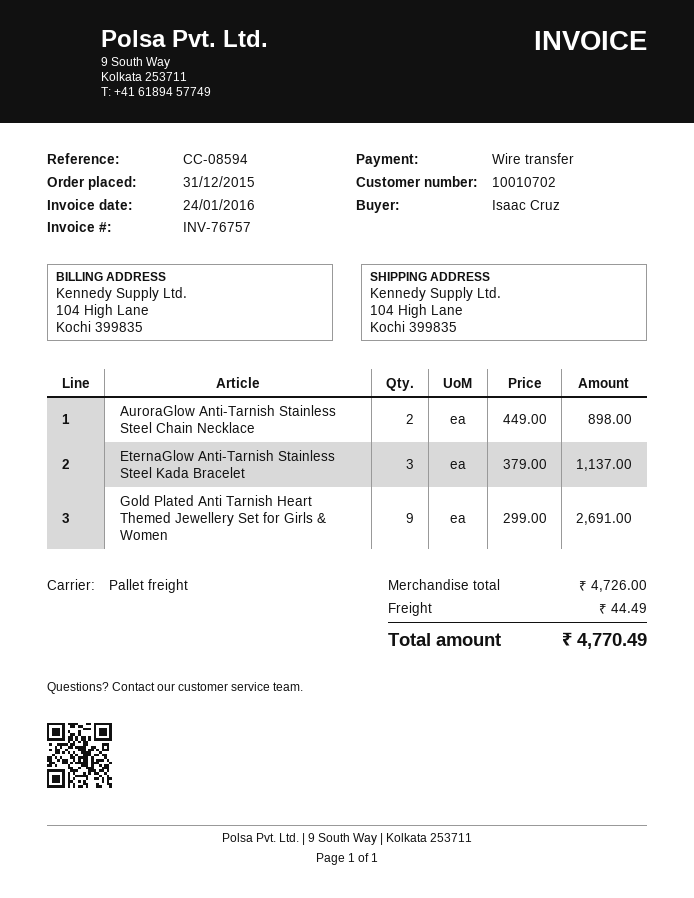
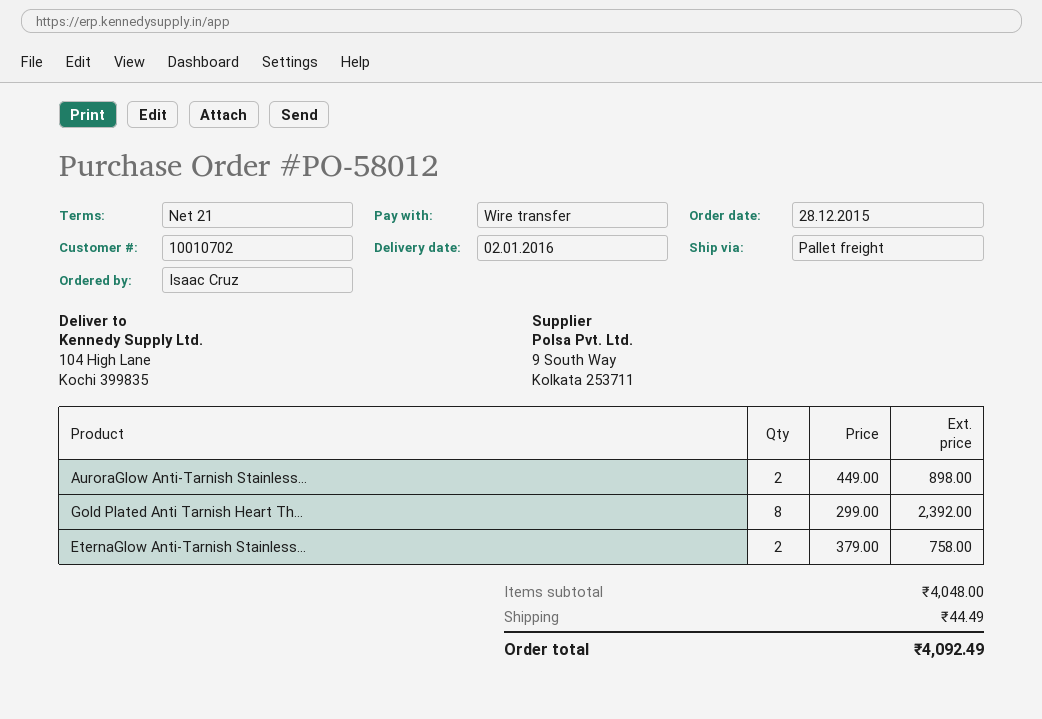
order date: 2015-12-31 -> 2015-12-28
EternaGlow Anti-Tarnish Stainless Steel Kada Bracelet: 3 x 379.00 = 1137.00 -> 2 x 379.00 = 758.00
Gold Plated Anti Tarnish Heart Themed Jewellery Set for Girls & Women: 9 x 299.00 = 2691.00 -> 8 x 299.00 = 2392.00
subtotal: 4726.00 -> 4048.00
total: 4770.49 -> 4092.49

